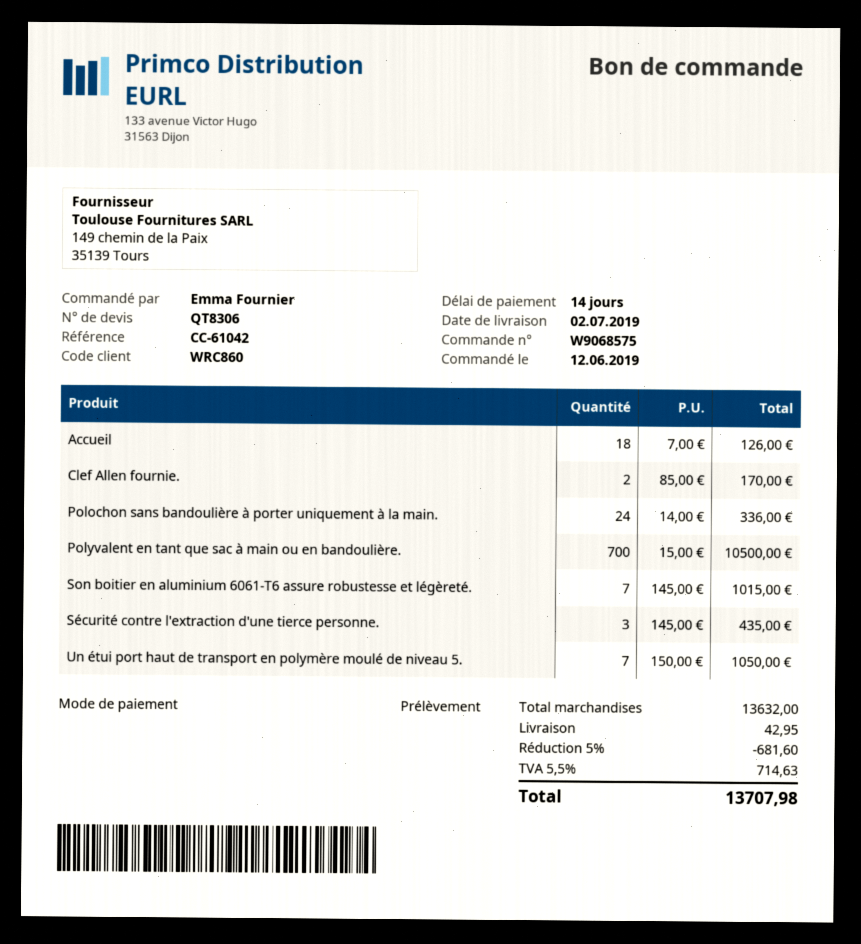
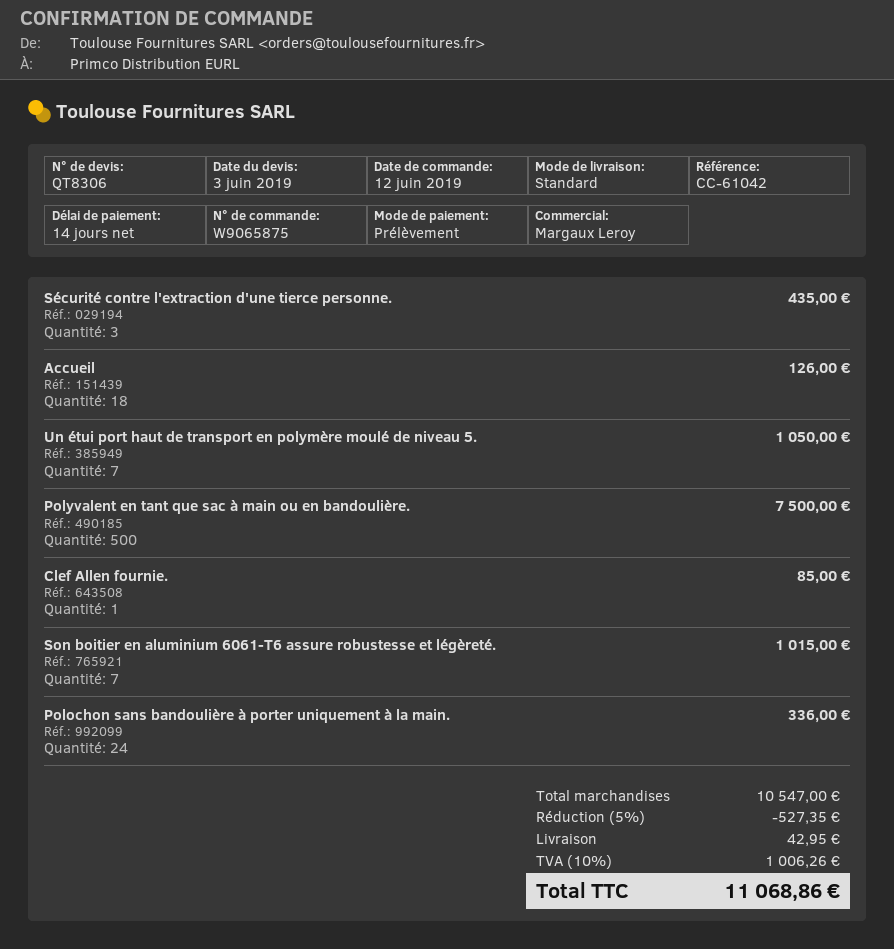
order number: W9068575 -> W9065875
Clef Allen fournie.: 2 for 170.00 -> 1 for 85.00
Polyvalent en tant que sac à main ou en bandoulière.: 700 for 10500.00 -> 500 for 7500.00
subtotal: 13632.00 -> 10547.00
discount: 5% = 681.60 -> 5% = 527.35
tax: 5.5% = 714.63 -> 10% = 1006.26
total: 13707.98 -> 11068.86

